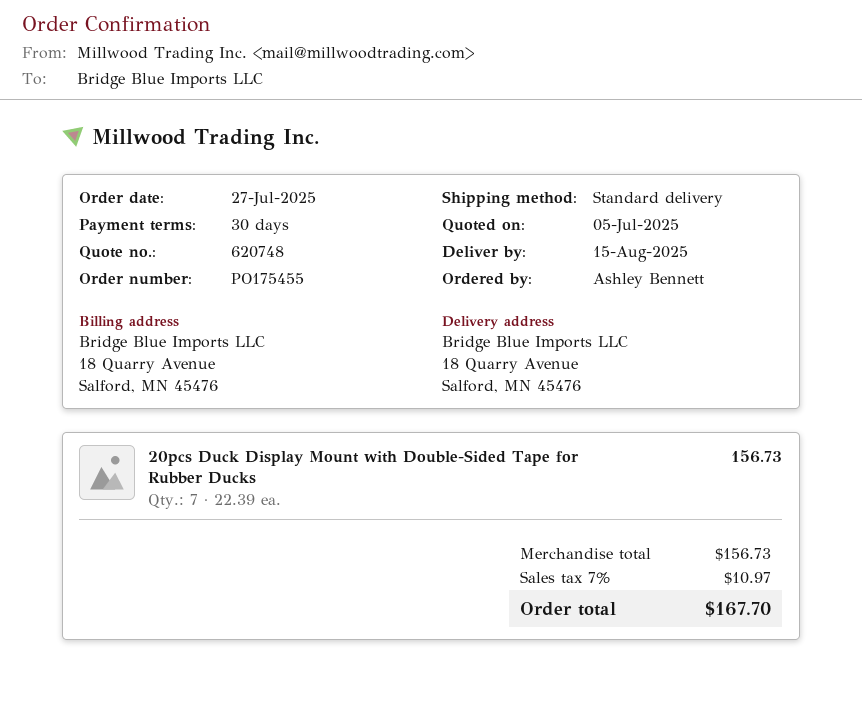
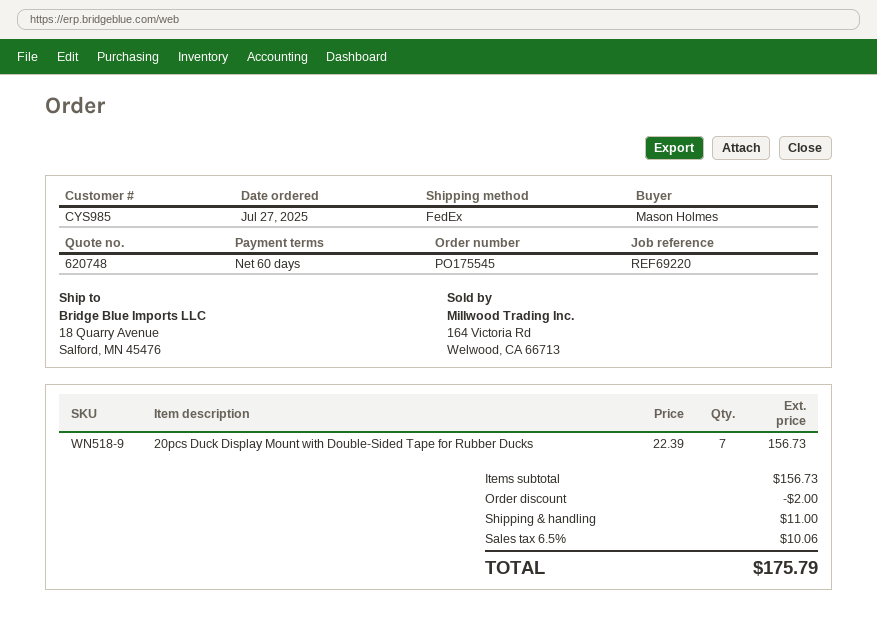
order number: PO175455 -> PO175545
payment terms: 30 days -> 60 days
ordered by: Ashley Bennett -> Mason Holmes
shipping method: standard -> FedEx
discount: none -> 2.00
shipping: none -> 11.00
tax: 7% = 10.97 -> 6.5% = 10.06
total: 167.70 -> 175.79

